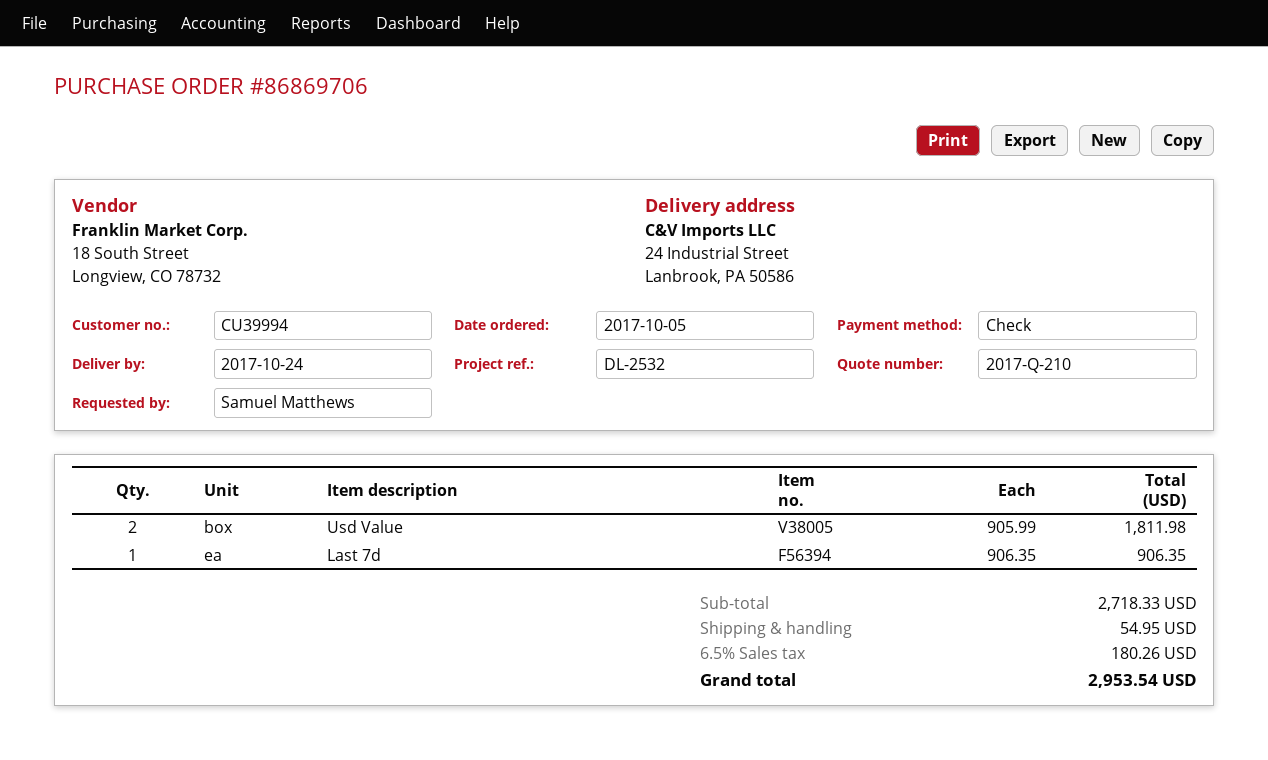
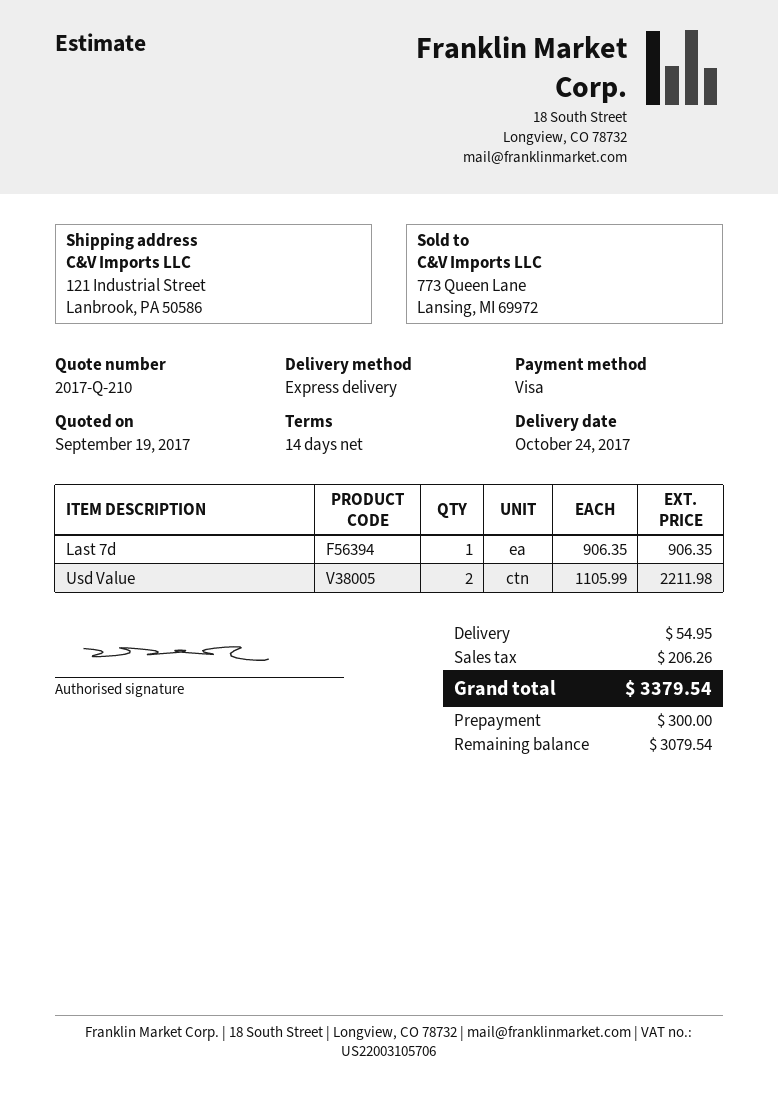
payment method: cheque -> Visa
ship to: 24 Industrial Street, Lanbrook, PA 50586 -> 121 Industrial Street, Lanbrook, PA 50586
Usd Value: 2 x 905.99 = 1811.98 -> 2 x 1105.99 = 2211.98
tax: 180.26 -> 206.26
total: 2953.54 -> 3379.54

